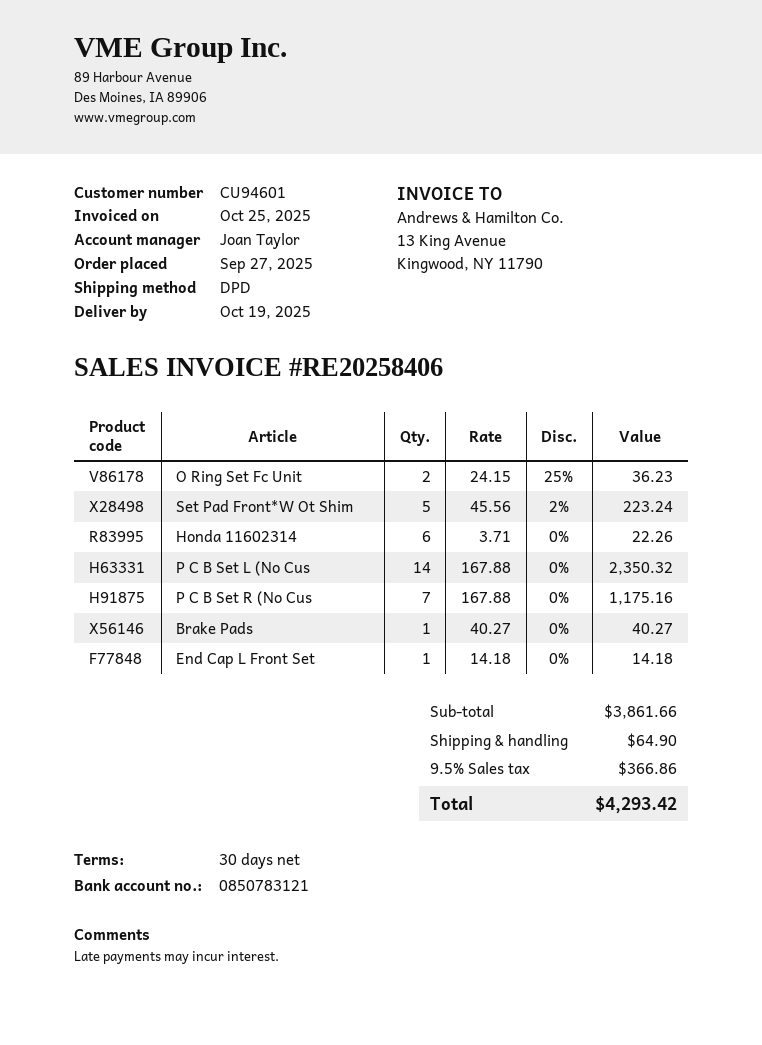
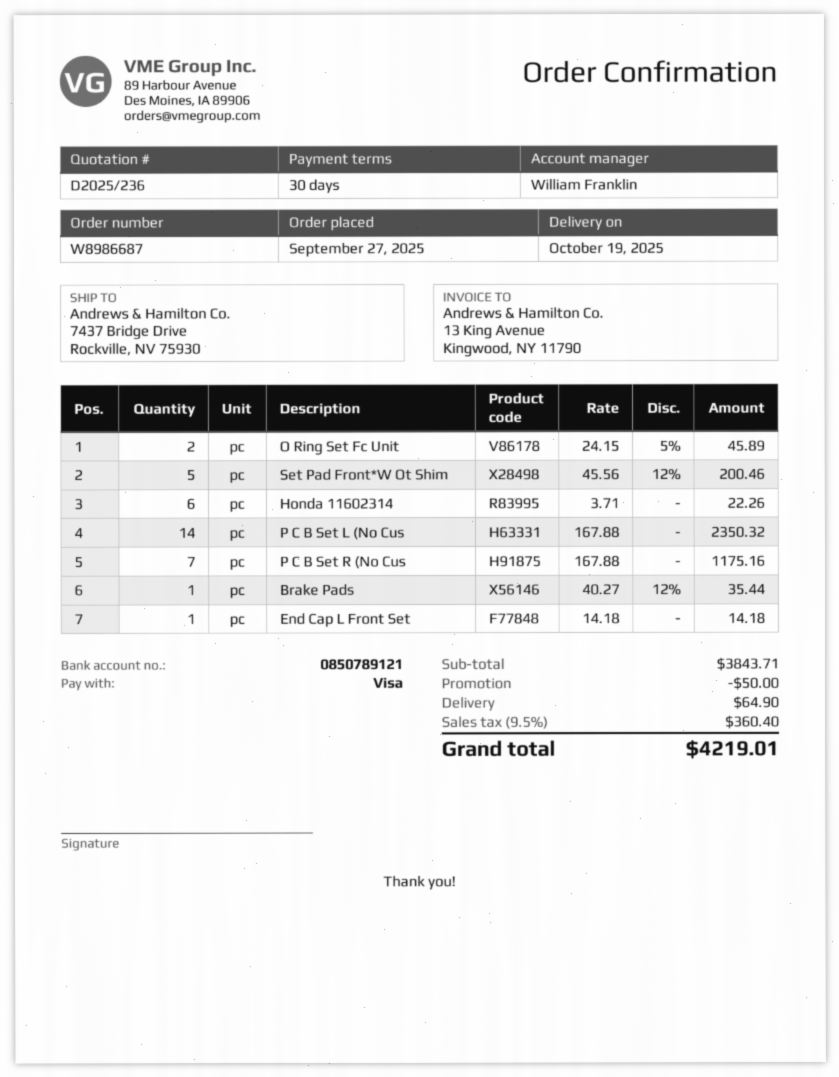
sales rep: Joan Taylor -> William Franklin
bank account: 0850783121 -> 0850789121
O Ring Set Fc Unit: 2 x 24.15 - 25% = 36.23 -> 2 x 24.15 - 5% = 45.89
Set Pad Front*W Ot Shim: 5 x 45.56 - 2% = 223.24 -> 5 x 45.56 - 12% = 200.46
Brake Pads: 1 x 40.27 = 40.27 -> 1 x 40.27 - 12% = 35.44
subtotal: 3861.66 -> 3843.71
discount: none -> 50.00
tax: 9.5% = 366.86 -> 9.5% = 360.40
total: 4293.42 -> 4219.01

